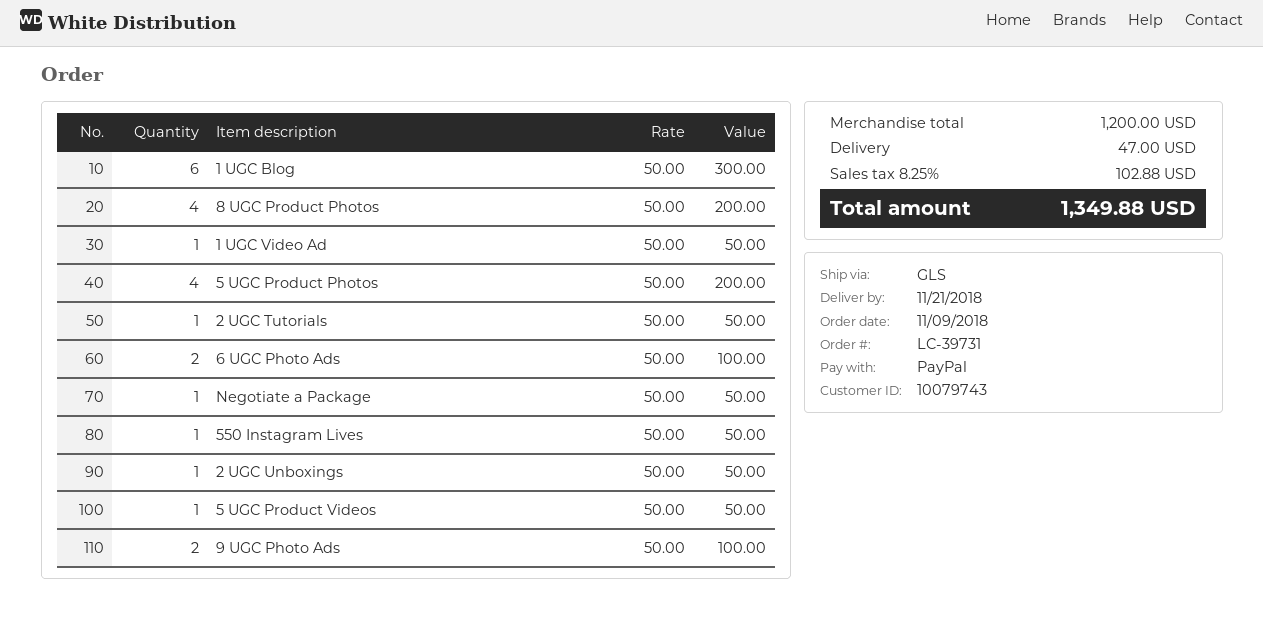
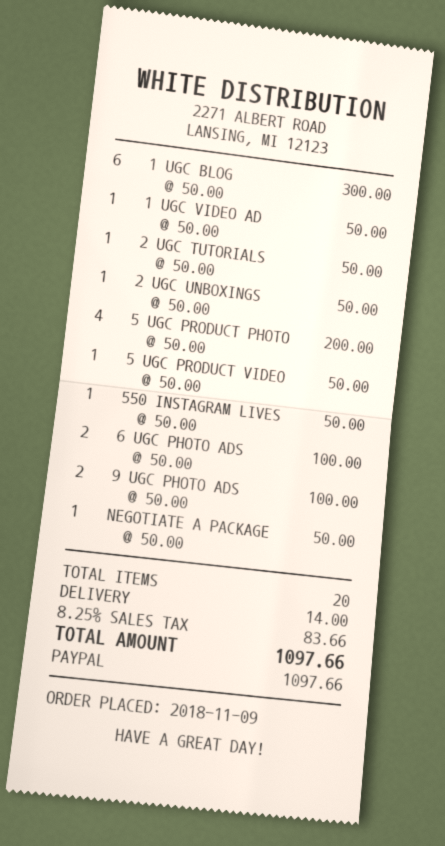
8 UGC Product Photos: 4 x 50.00 = 200.00 -> none
shipping: 47.00 -> 14.00
tax: 8.25% = 102.88 -> 8.25% = 83.66
total: 1349.88 -> 1097.66

